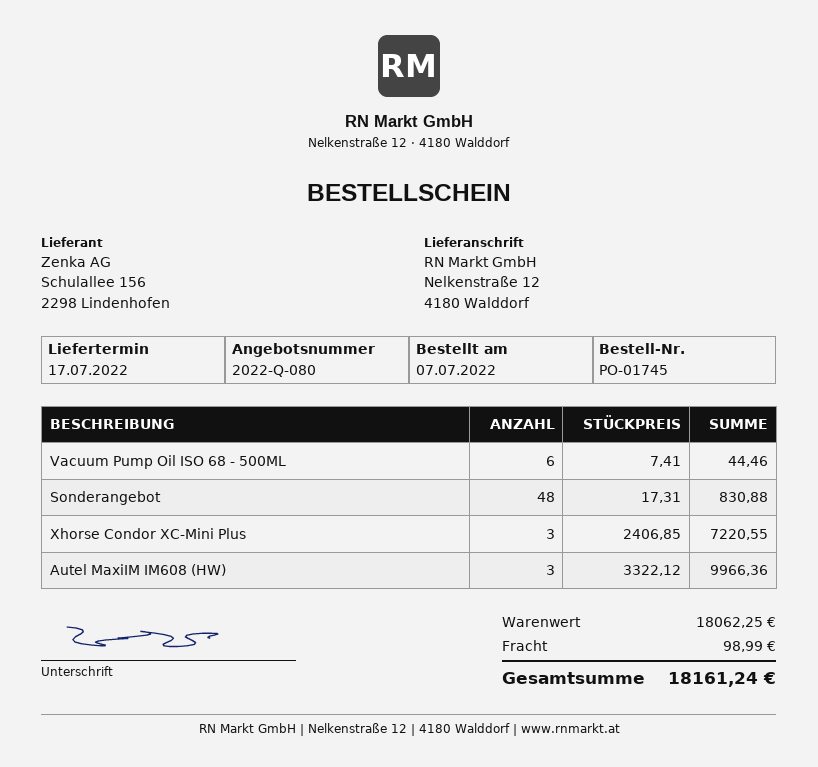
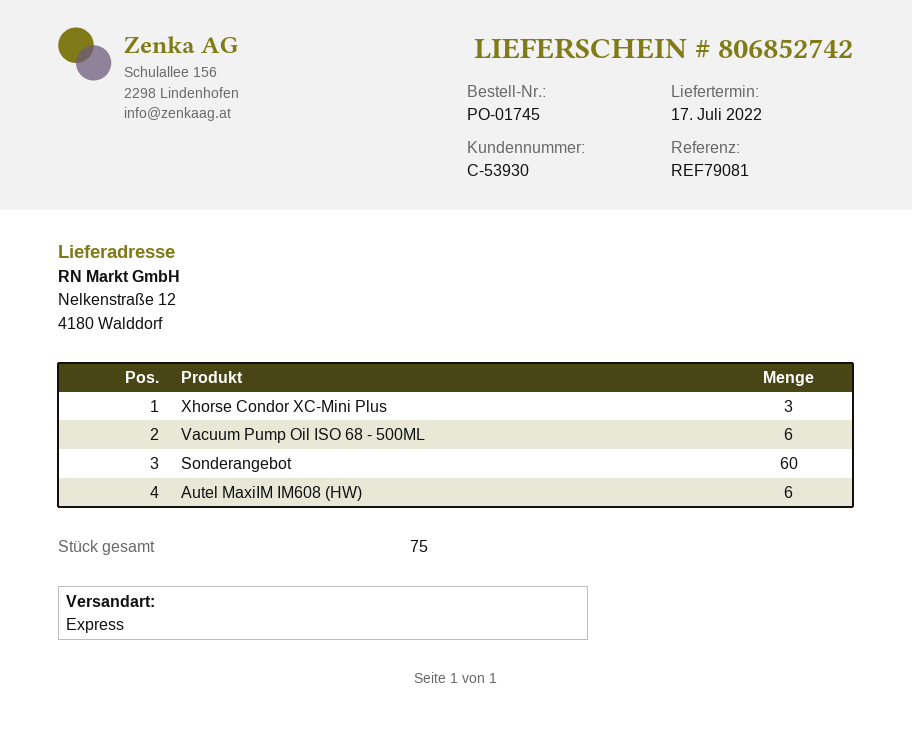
Sonderangebot: 48 -> 60
Autel MaxiIM IM608 (HW): 3 -> 6

